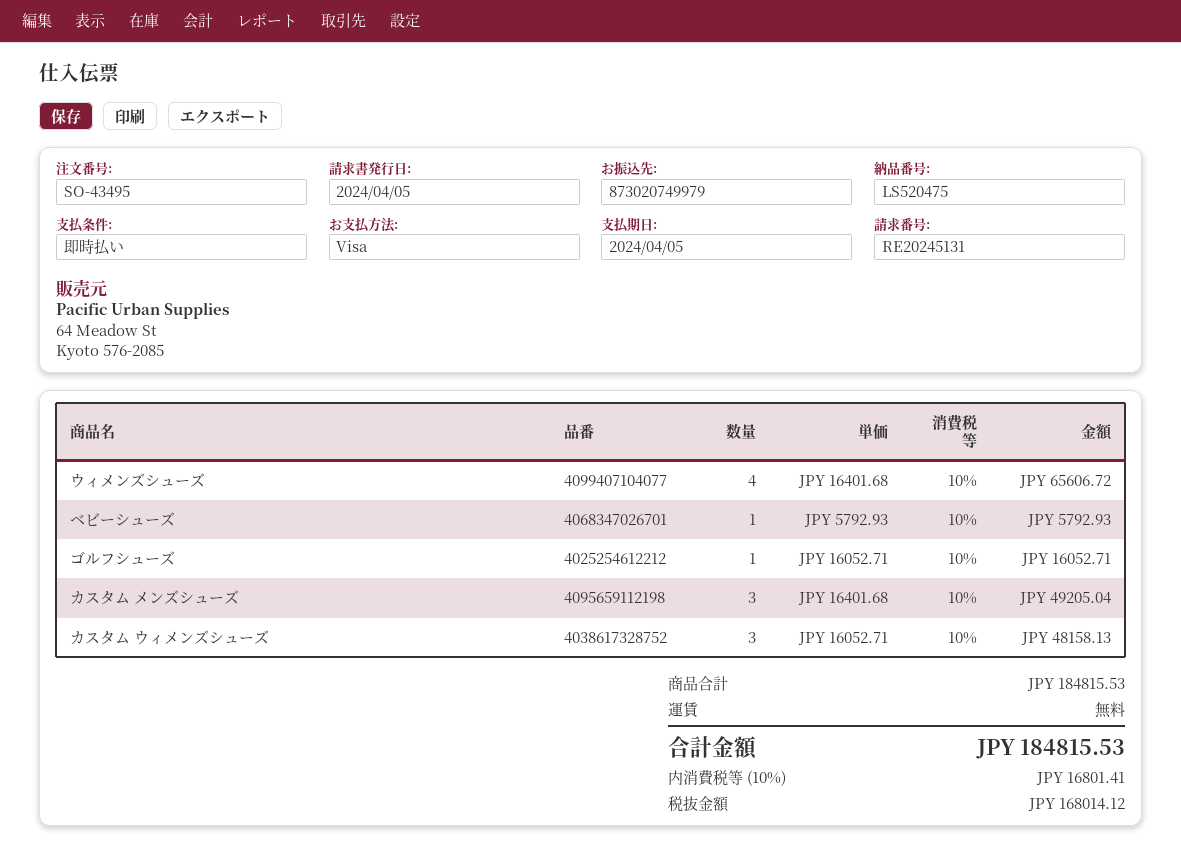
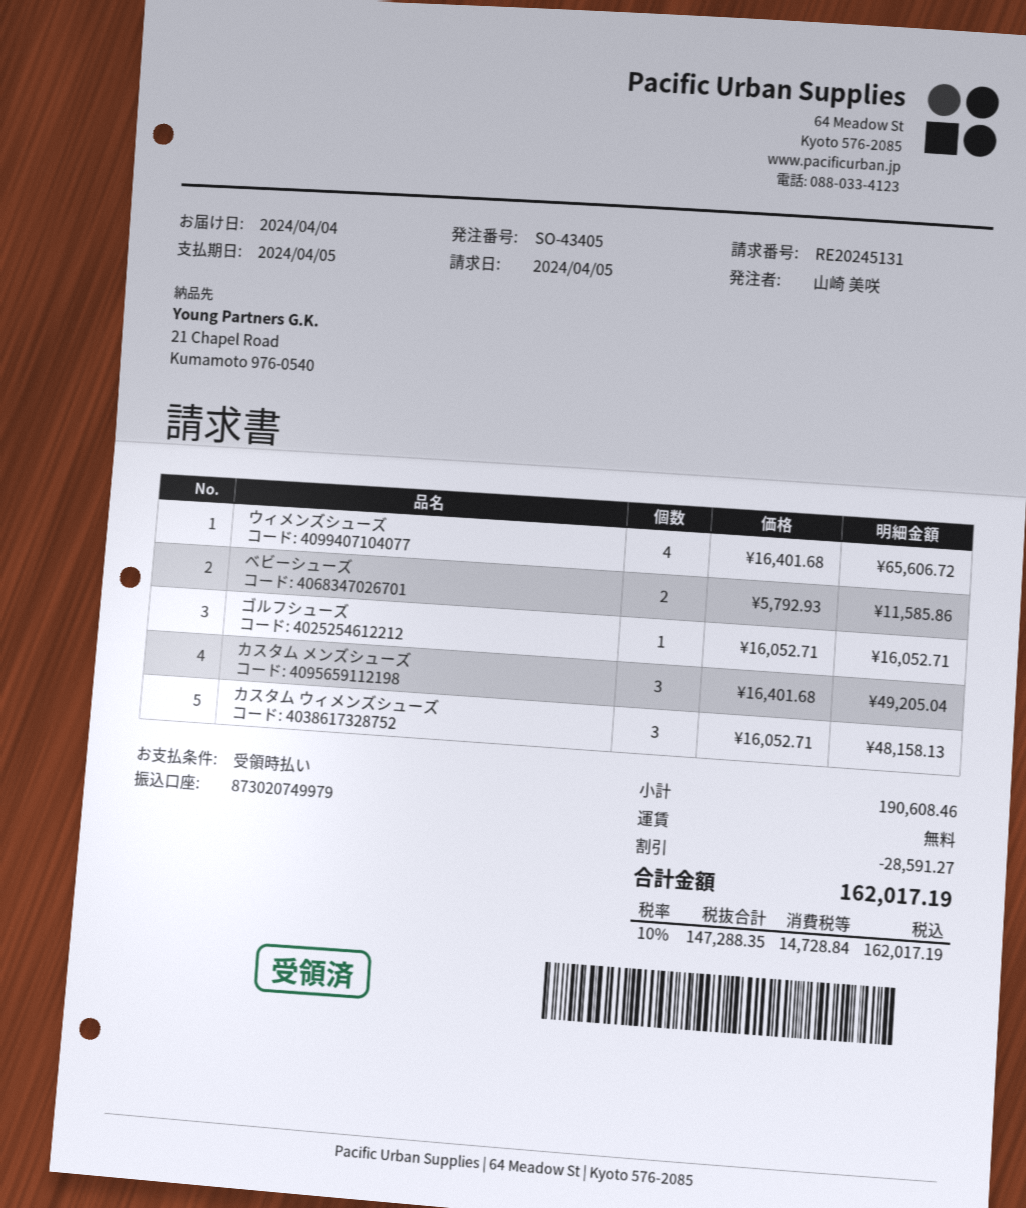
order number: SO-43495 -> SO-43405
ベビーシューズ: 1 x 5792.93 = 5792.93 -> 2 x 5792.93 = 11585.86
subtotal: 184815.53 -> 190608.46
discount: none -> 28591.27
net: 168014.12 -> 147288.35
tax: 10% = 16801.41 -> 10% = 14728.84
total: 184815.53 -> 162017.19

